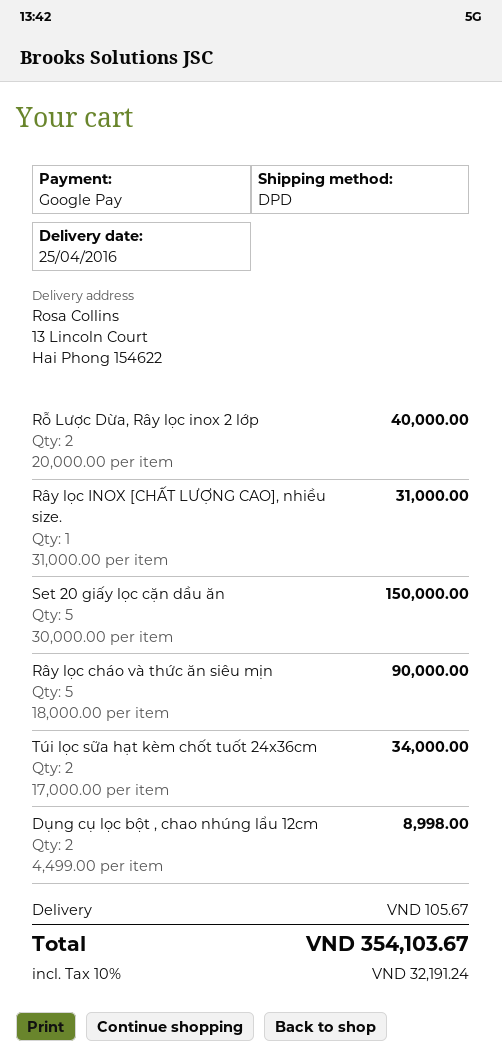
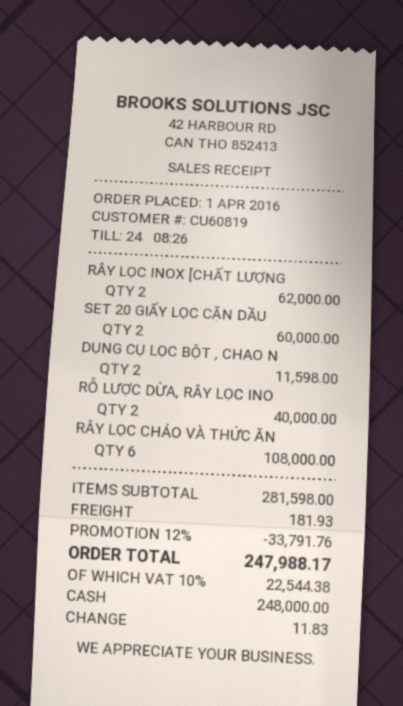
payment method: Google Pay -> cash
Rây lọc INOX [CHẤT LƯỢNG CAO], nhiều size.: 1 for 31000.00 -> 2 for 62000.00
Set 20 giấy lọc cặn dầu ăn: 5 for 150000.00 -> 2 for 60000.00
Rây lọc cháo và thức ăn siêu mịn: 5 for 90000.00 -> 6 for 108000.00
Túi lọc sữa hạt kèm chốt tuốt 24x36cm: 2 for 34000.00 -> none
Dụng cụ lọc bột , chao nhúng lẩu 12cm: 2 for 8998.00 -> 2 for 11598.00
discount: none -> 12% = 33791.76
shipping: 105.67 -> 181.93
tax: 10% = 32191.24 -> 10% = 22544.38
total: 354103.67 -> 247988.17

